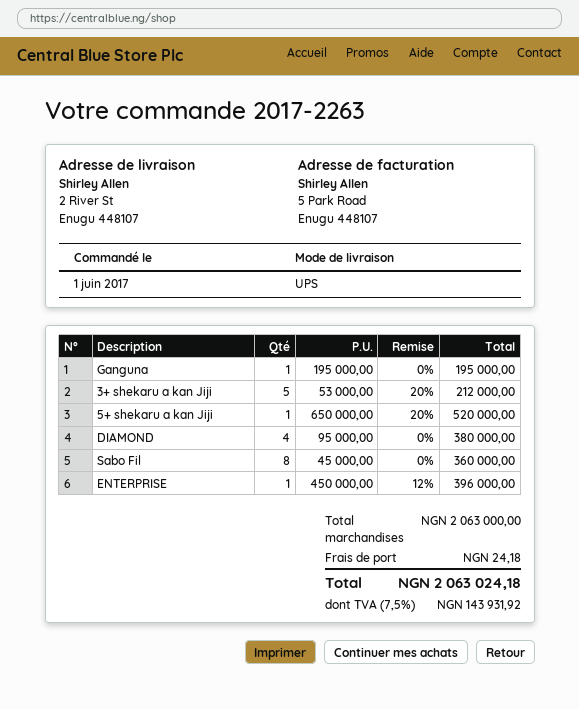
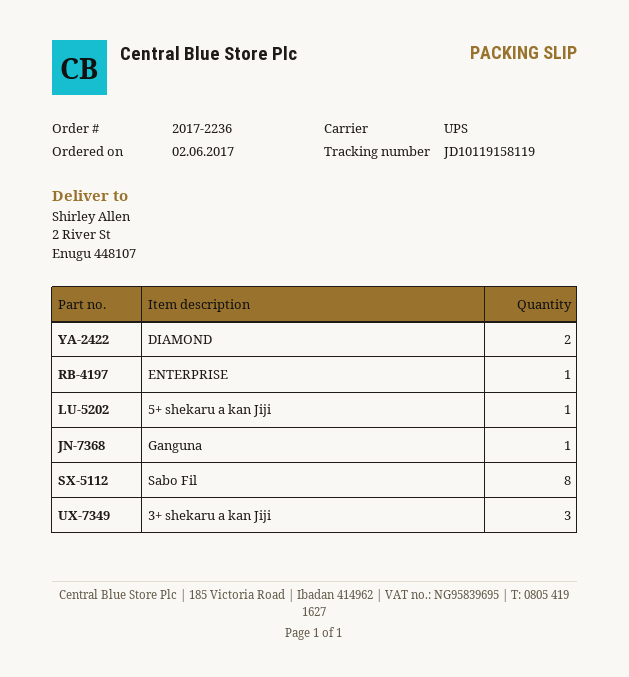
order number: 2017-2263 -> 2017-2236
order date: 2017-06-01 -> 2017-06-02
3+ shekaru a kan Jiji: 5 -> 3
DIAMOND: 4 -> 2

